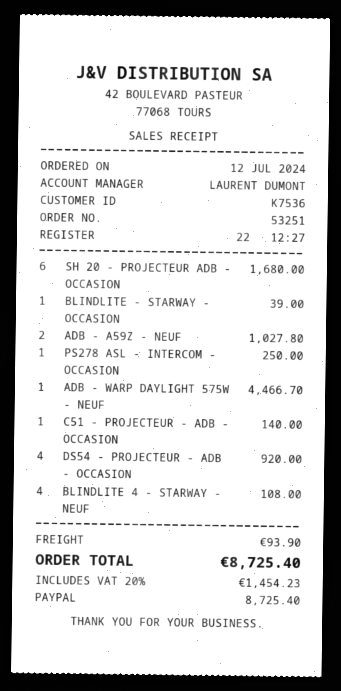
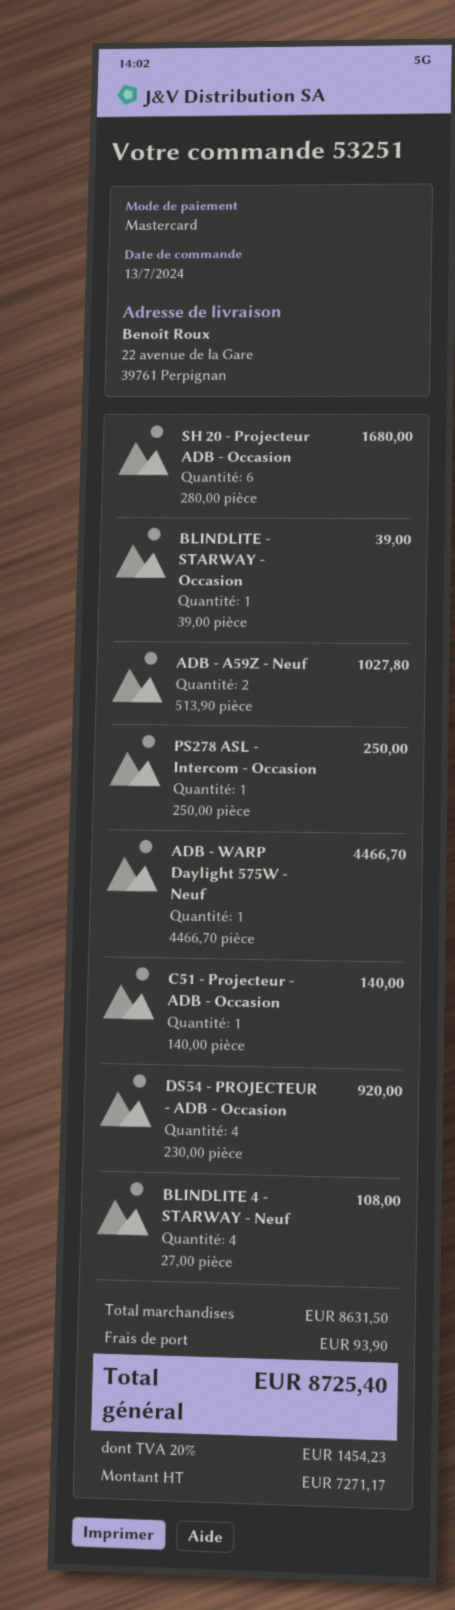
order date: 2024-07-12 -> 2024-07-13
payment method: PayPal -> Mastercard

